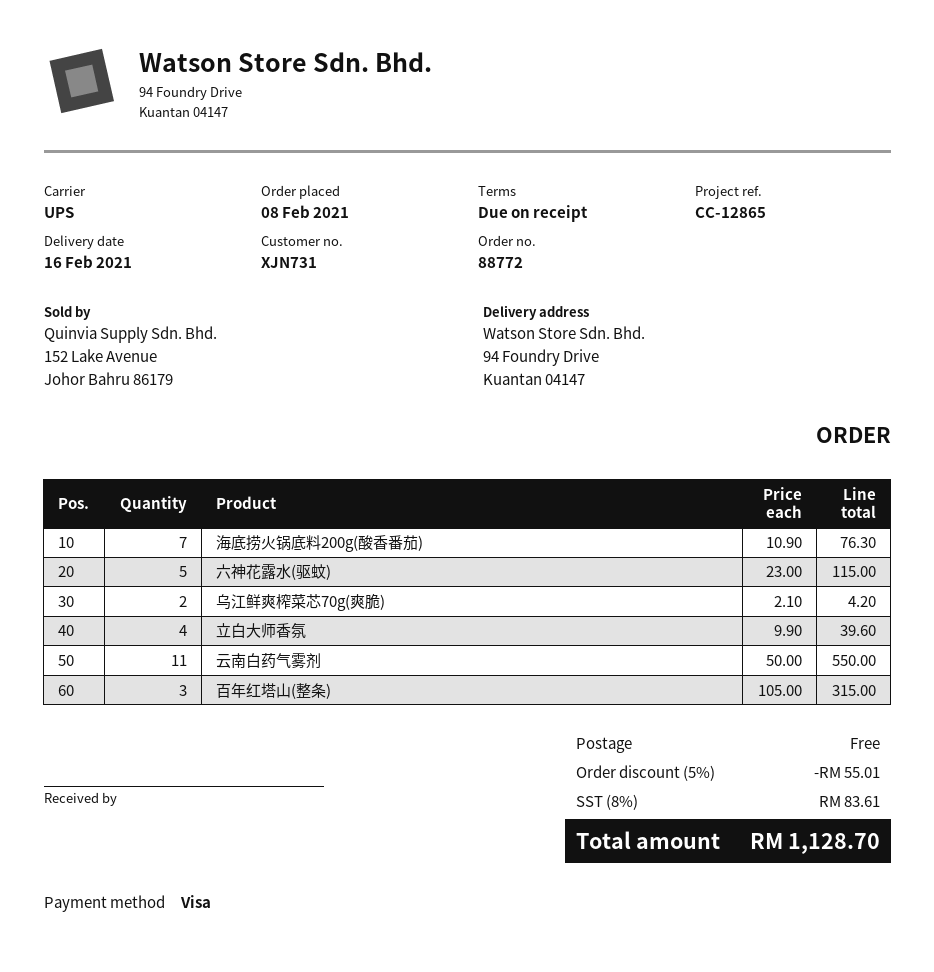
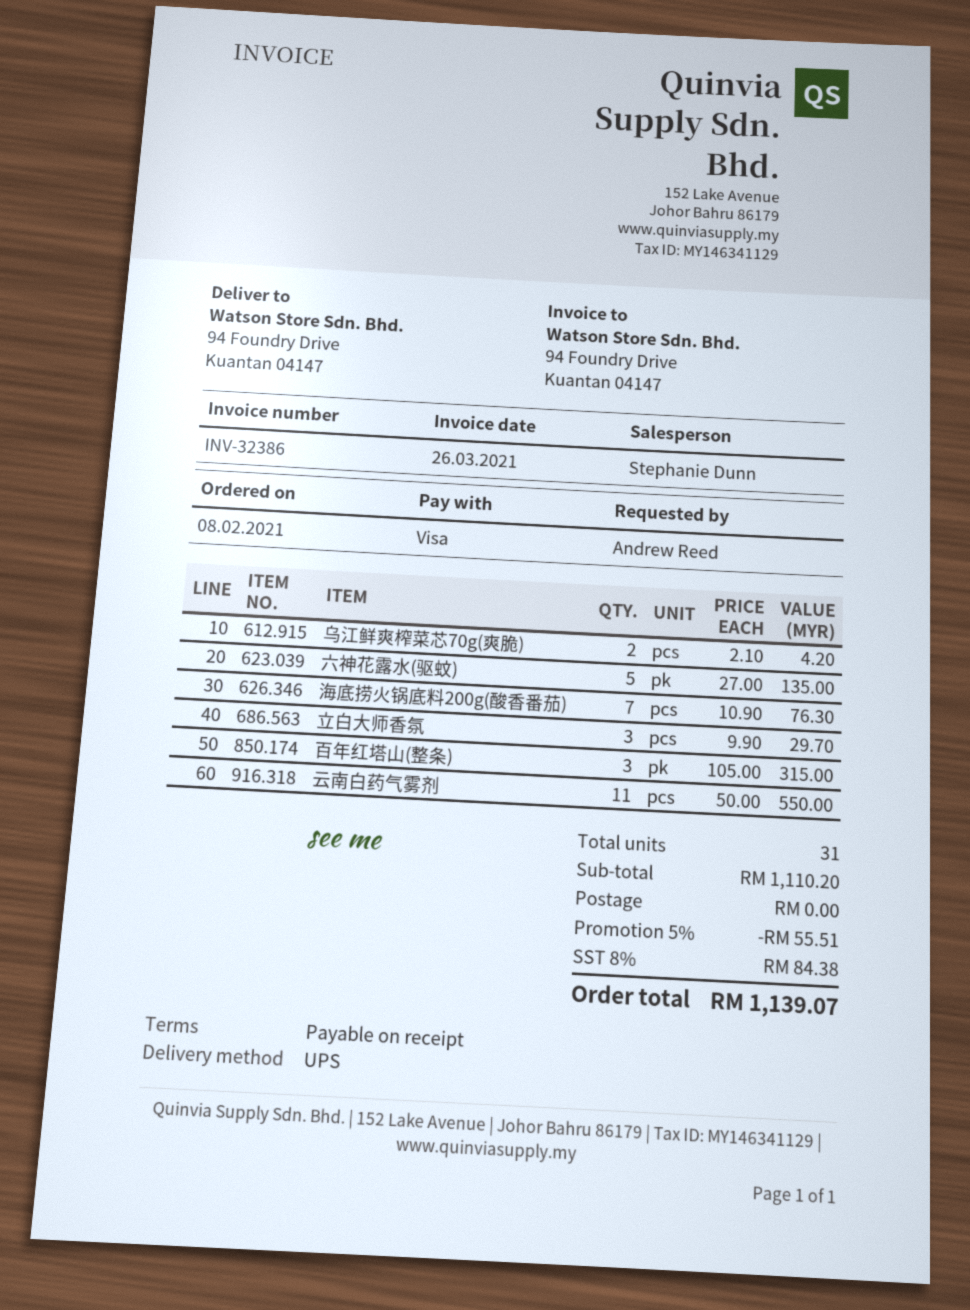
六神花露水(驱蚊): 5 x 23.00 = 115.00 -> 5 x 27.00 = 135.00
立白大师香氛: 4 x 9.90 = 39.60 -> 3 x 9.90 = 29.70
discount: 5% = 55.01 -> 5% = 55.51
tax: 8% = 83.61 -> 8% = 84.38
total: 1128.70 -> 1139.07

